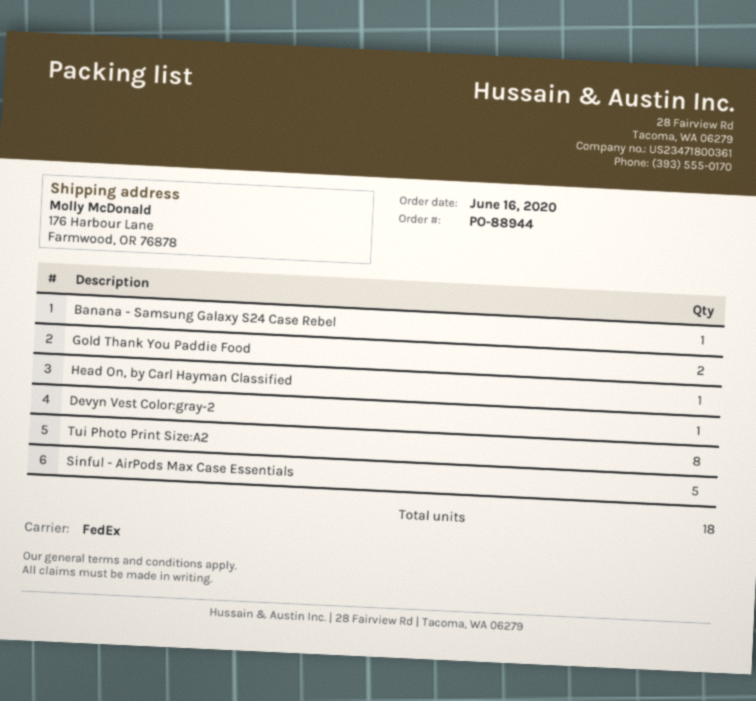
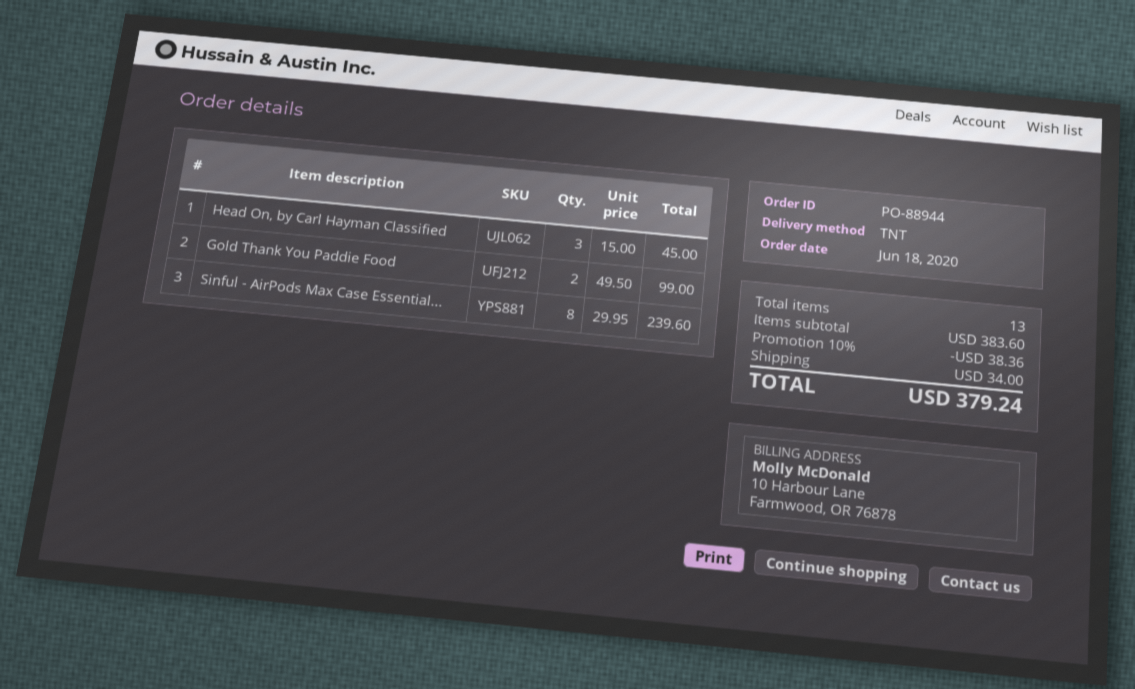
order date: 2020-06-16 -> 2020-06-18
shipping method: FedEx -> TNT
Banana - Samsung Galaxy S24 Case Rebel: 1 -> none
Head On, by Carl Hayman Classified: 1 -> 3
Devyn Vest Color:gray-2: 1 -> none
Tui Photo Print Size:A2: 8 -> none
Sinful - AirPods Max Case Essentials: 5 -> 8
total quantity: 18 -> 13

